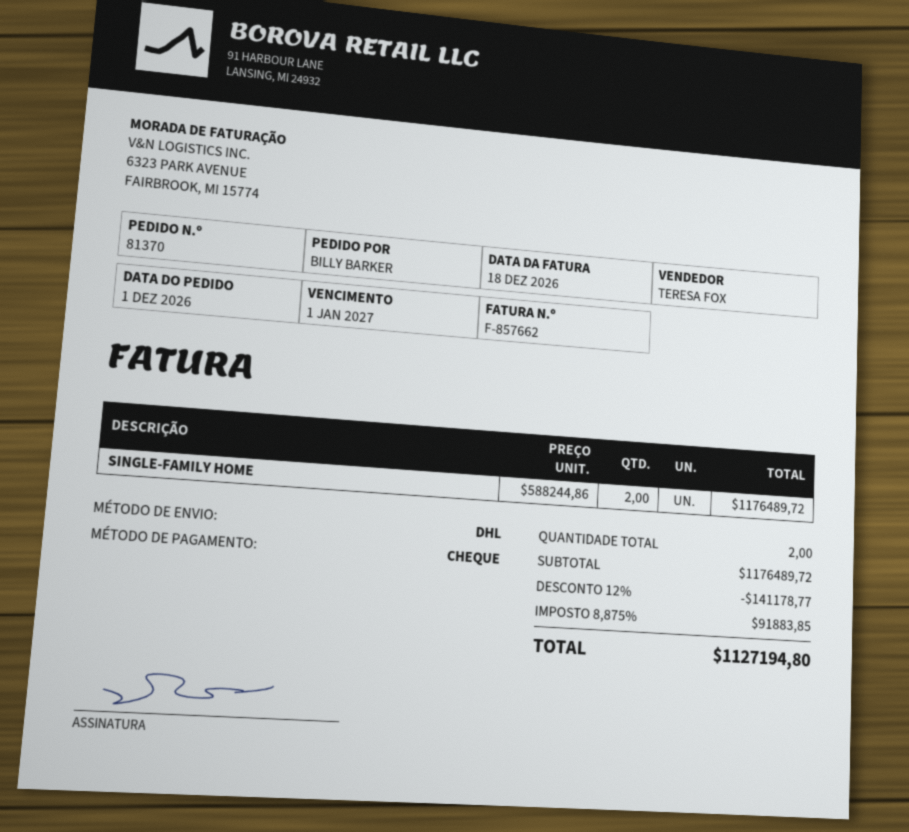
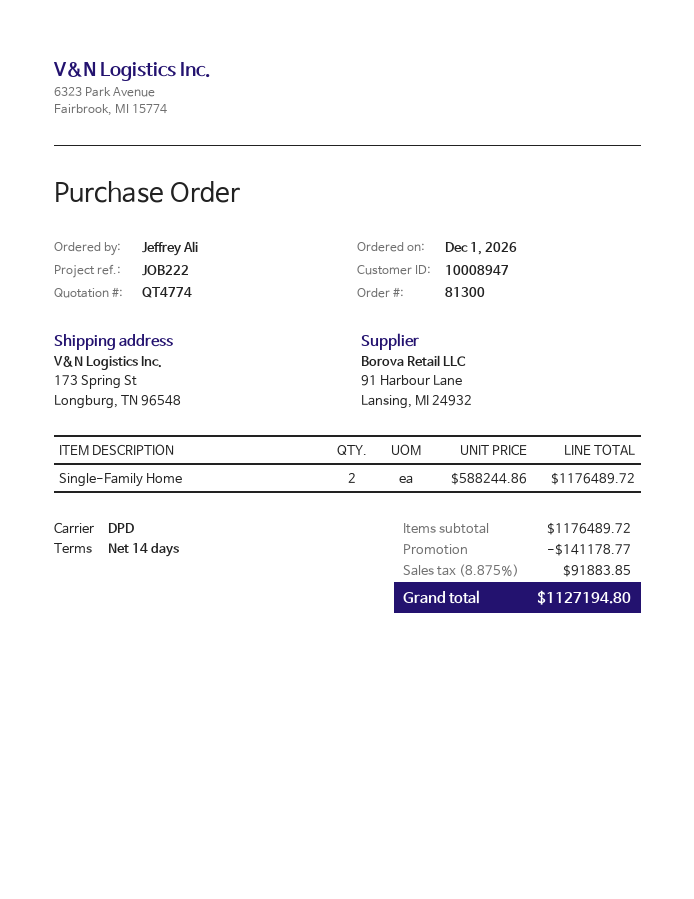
order number: 81370 -> 81300
ordered by: BILLY BARKER -> Jeffrey Ali
shipping method: DHL -> DPD

